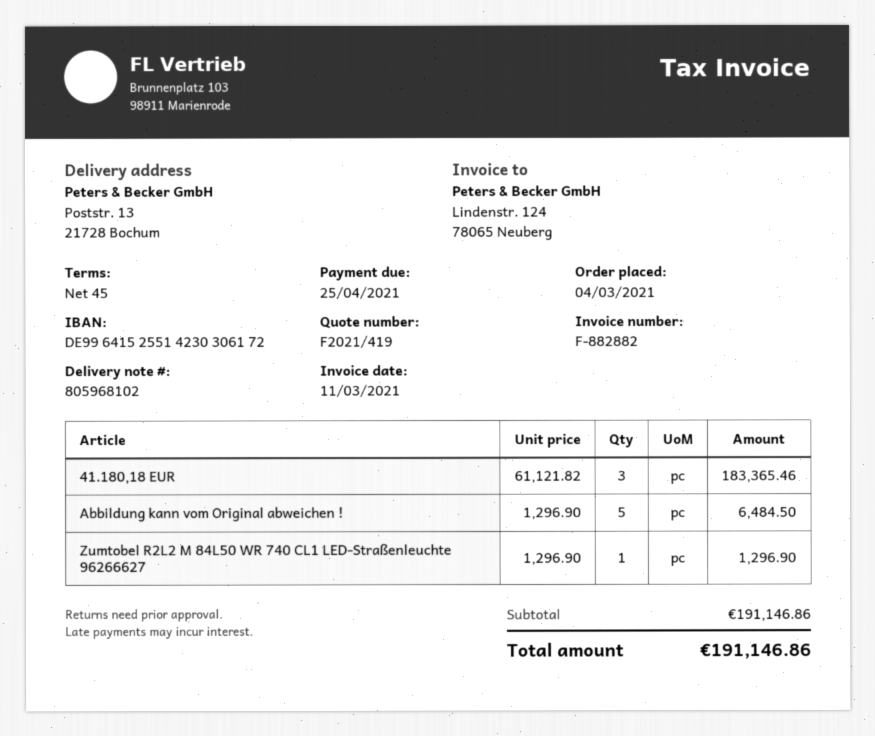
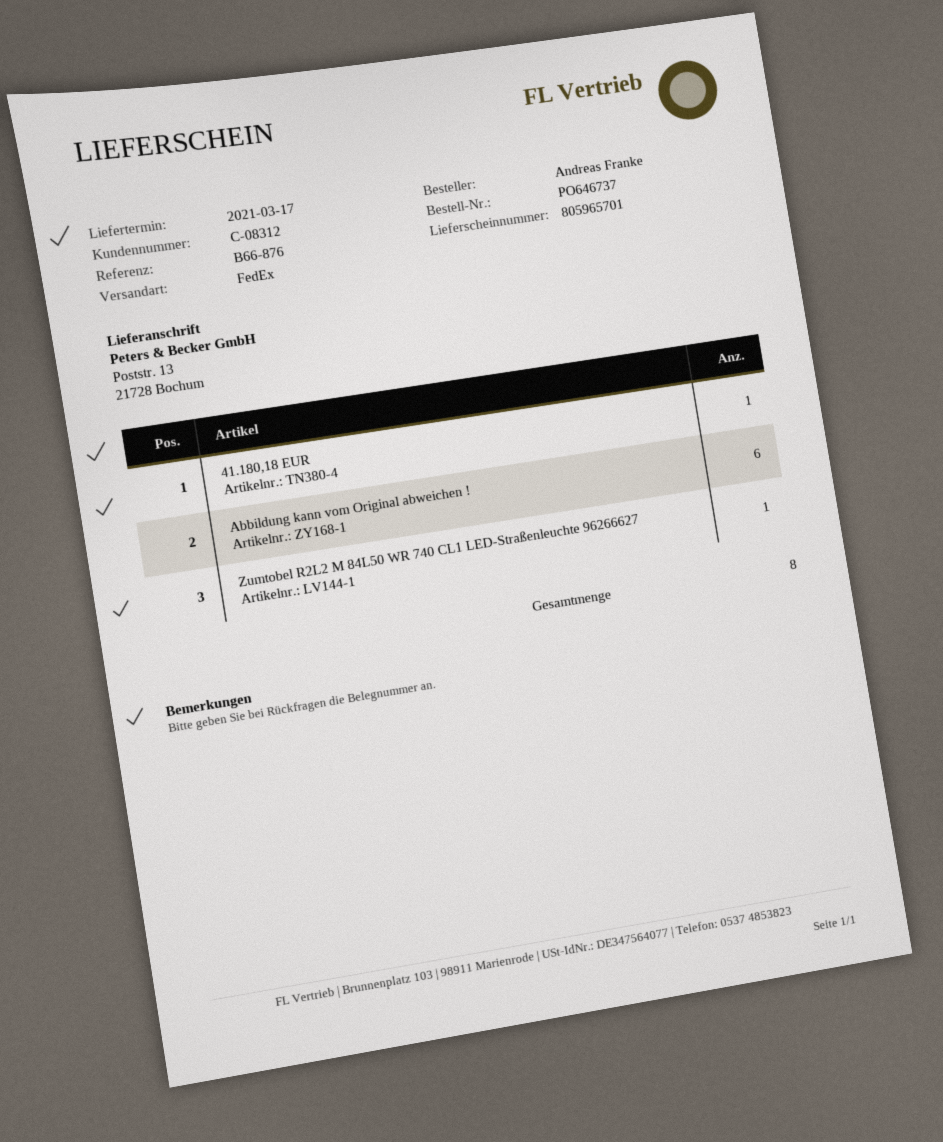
delivery note number: 805968102 -> 805965701
41.180,18 EUR: 3 -> 1
Abbildung kann vom Original abweichen !: 5 -> 6

